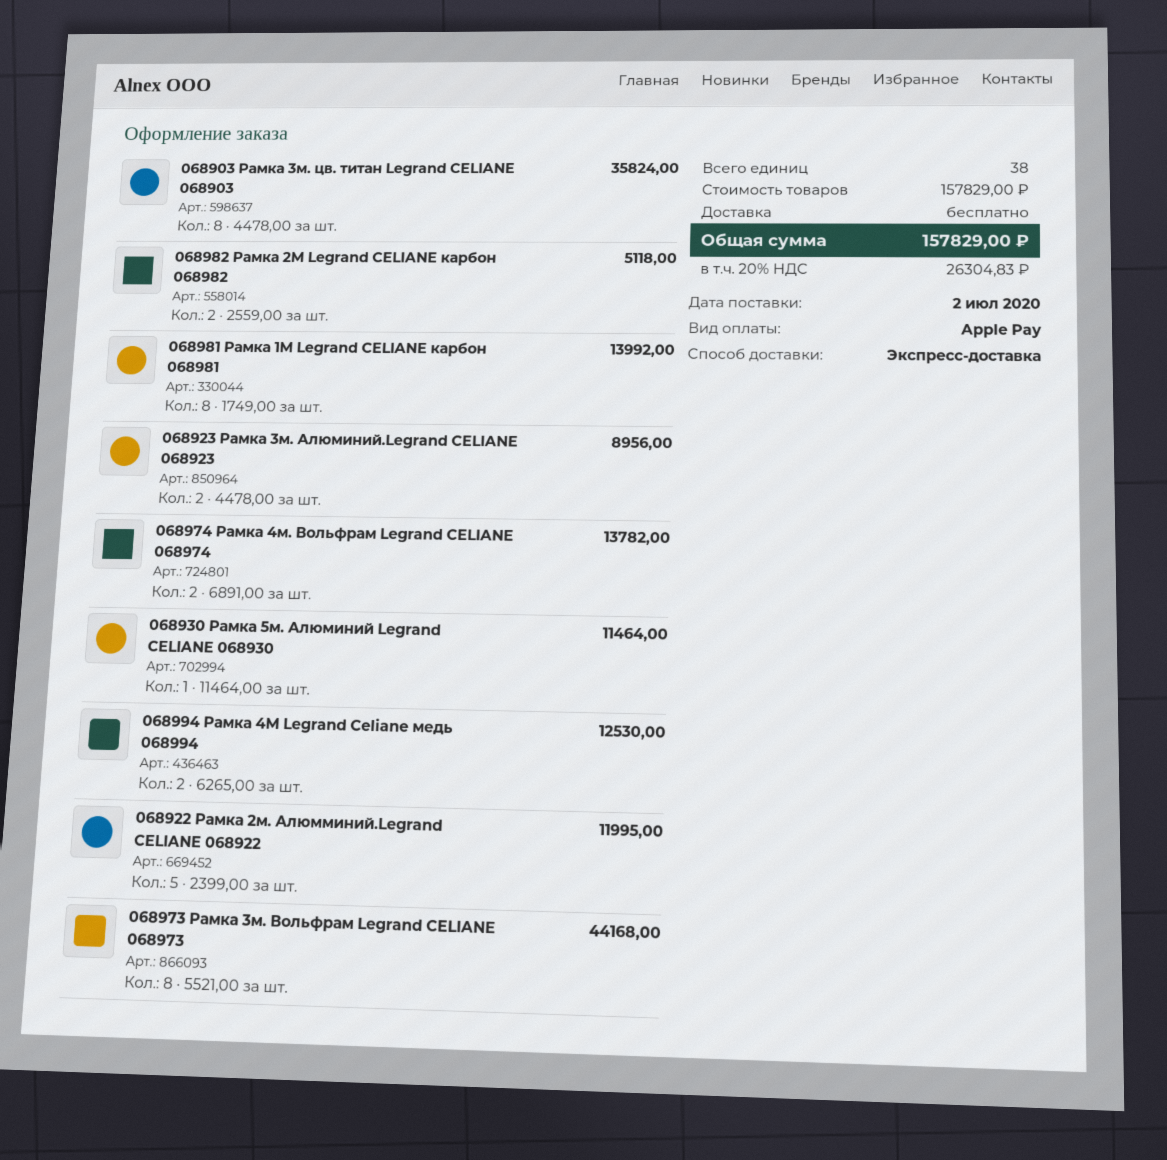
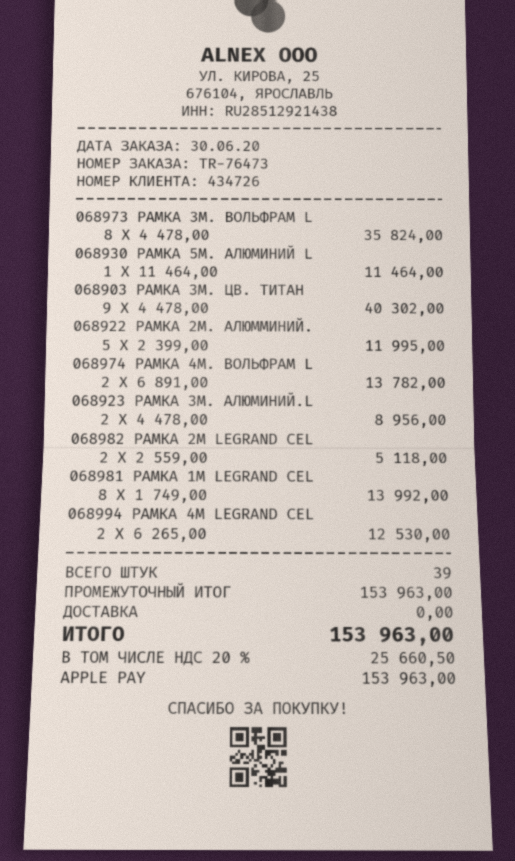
068903 Рамка 3м. цв. титан Legrand CELIANE 068903: 8 x 4478.00 = 35824.00 -> 9 x 4478.00 = 40302.00
068973 Рамка 3м. Вольфрам Legrand CELIANE 068973: 8 x 5521.00 = 44168.00 -> 8 x 4478.00 = 35824.00
total quantity: 38 -> 39
subtotal: 157829.00 -> 153963.00
tax: 20% = 26304.83 -> 20% = 25660.50
total: 157829.00 -> 153963.00

